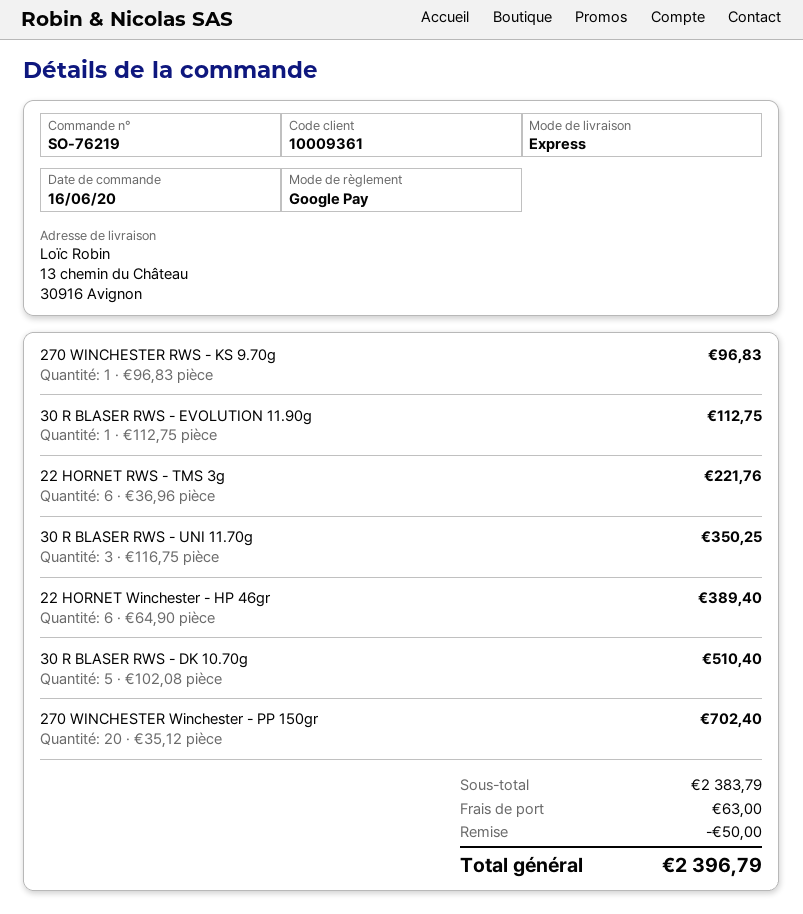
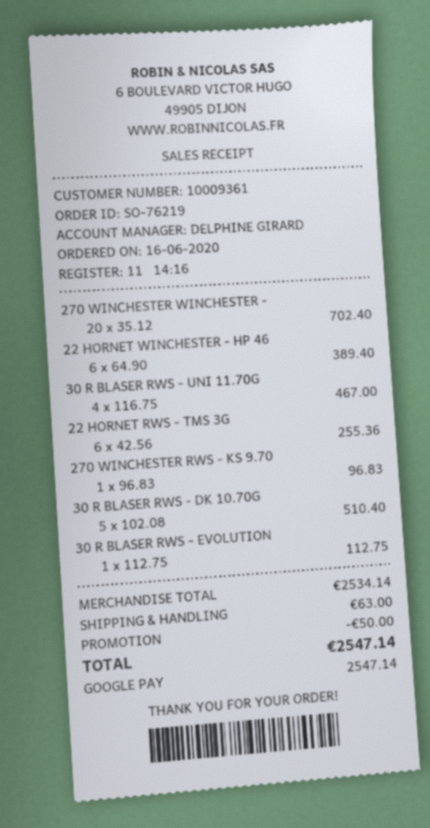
22 HORNET RWS - TMS 3g: 6 x 36.96 = 221.76 -> 6 x 42.56 = 255.36
30 R BLASER RWS - UNI 11.70g: 3 x 116.75 = 350.25 -> 4 x 116.75 = 467.00
subtotal: 2383.79 -> 2534.14
total: 2396.79 -> 2547.14

